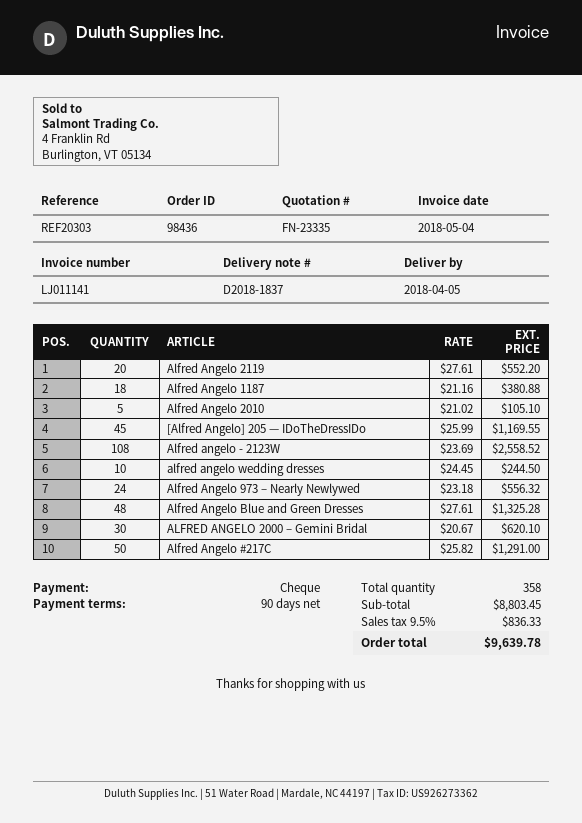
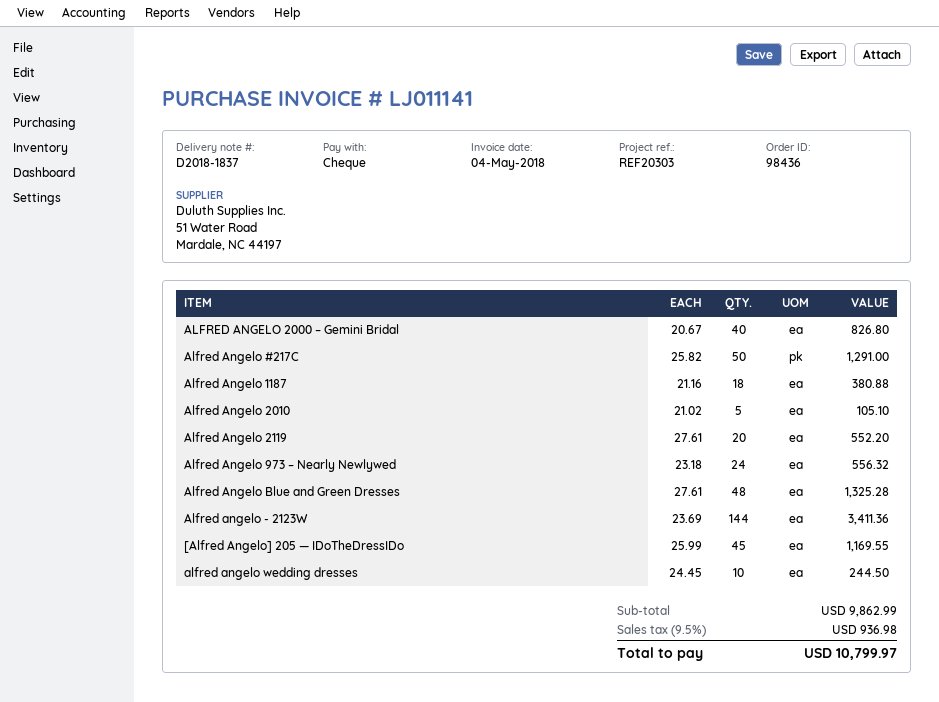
Alfred angelo - 2123W: 108 x 23.69 = 2558.52 -> 144 x 23.69 = 3411.36
ALFRED ANGELO 2000 – Gemini Bridal: 30 x 20.67 = 620.10 -> 40 x 20.67 = 826.80
subtotal: 8803.45 -> 9862.99
tax: 9.5% = 836.33 -> 9.5% = 936.98
total: 9639.78 -> 10799.97

